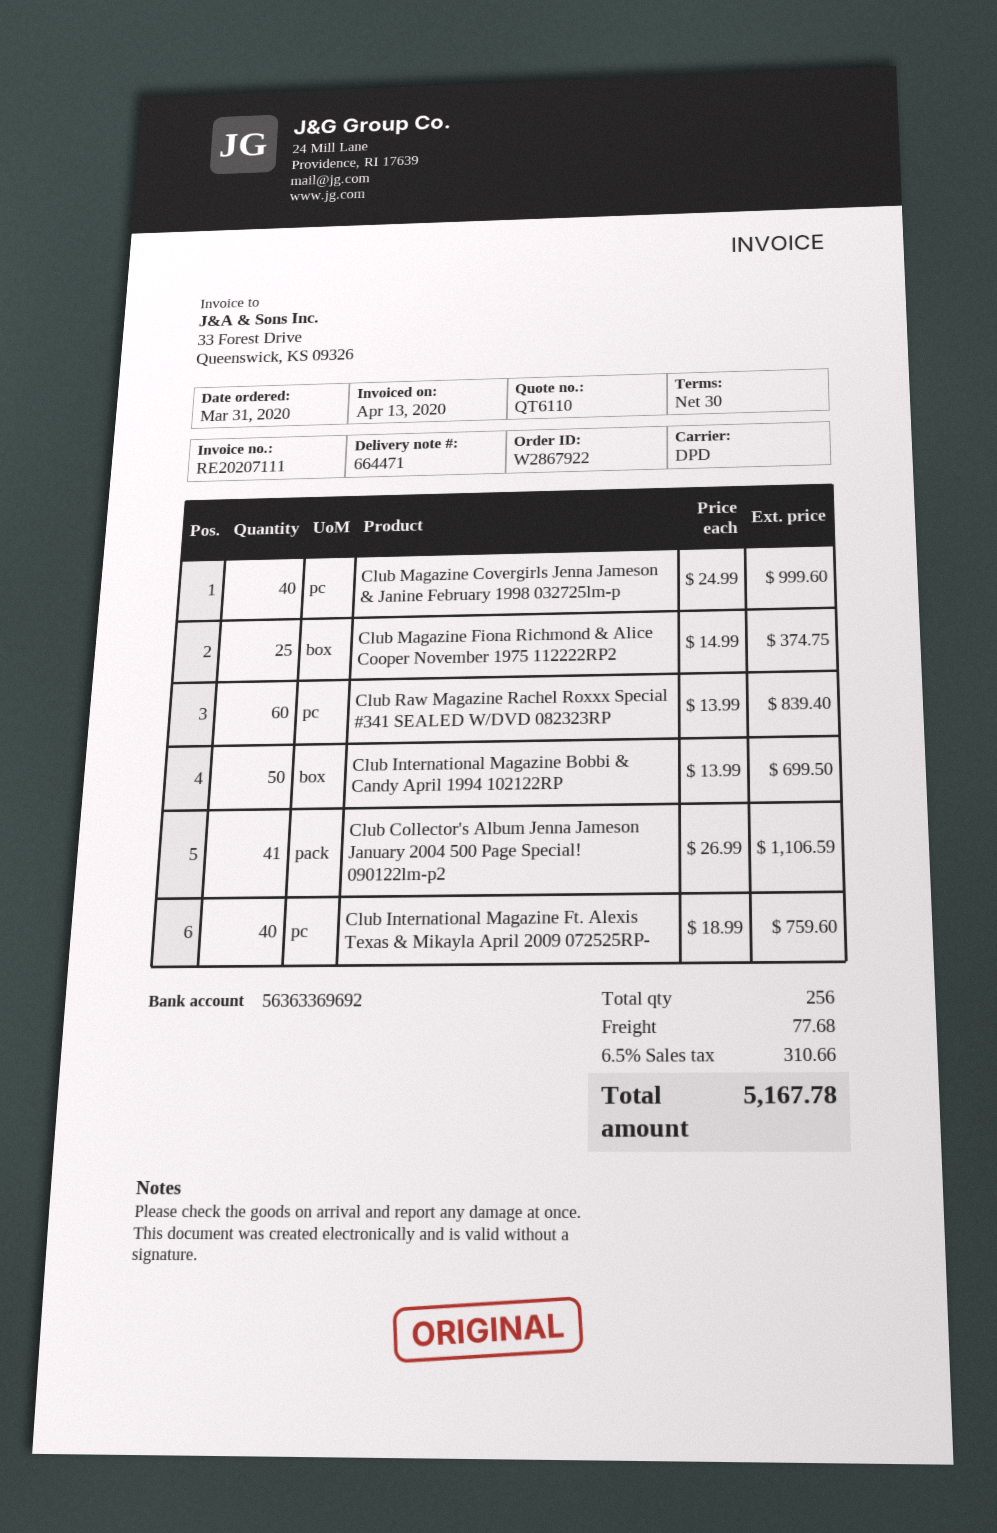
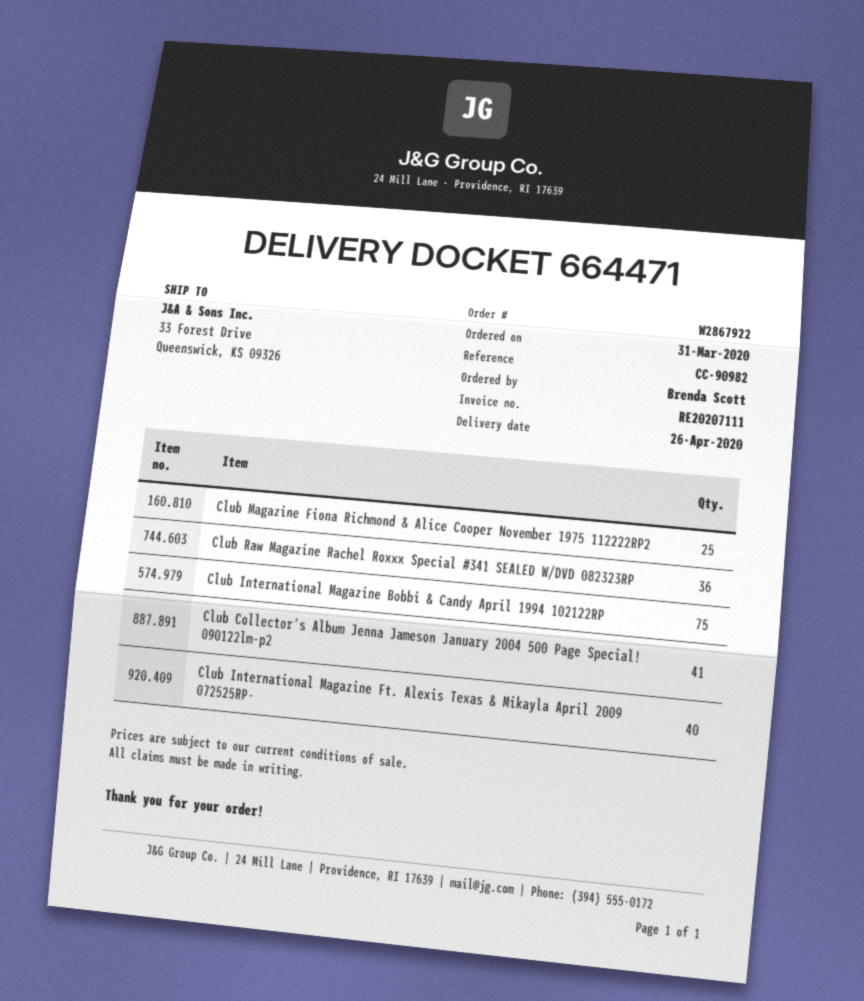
Club Magazine Covergirls Jenna Jameson & Janine February 1998 032725lm-p: 40 -> none
Club Raw Magazine Rachel Roxxx Special #341 SEALED W/DVD 082323RP: 60 -> 36
Club International Magazine Bobbi & Candy April 1994 102122RP: 50 -> 75

